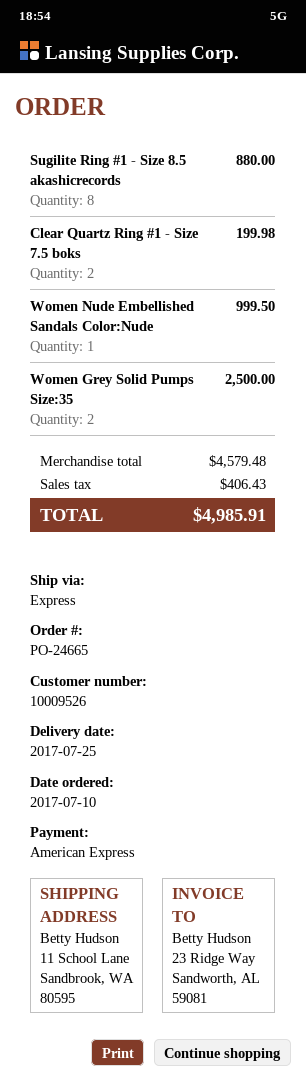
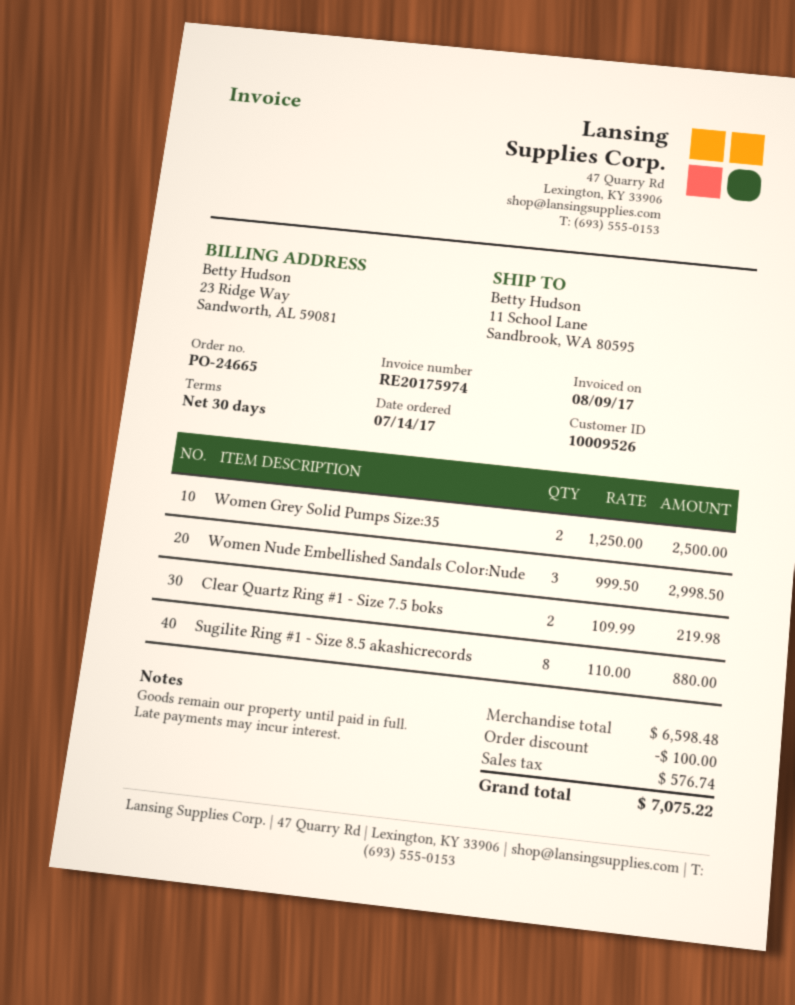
order date: 2017-07-10 -> 2017-07-14
Clear Quartz Ring #1 - Size 7.5 boks: 2 for 199.98 -> 2 for 219.98
Women Nude Embellished Sandals Color:Nude: 1 for 999.50 -> 3 for 2998.50
subtotal: 4579.48 -> 6598.48
discount: none -> 100.00
tax: 406.43 -> 576.74
total: 4985.91 -> 7075.22

